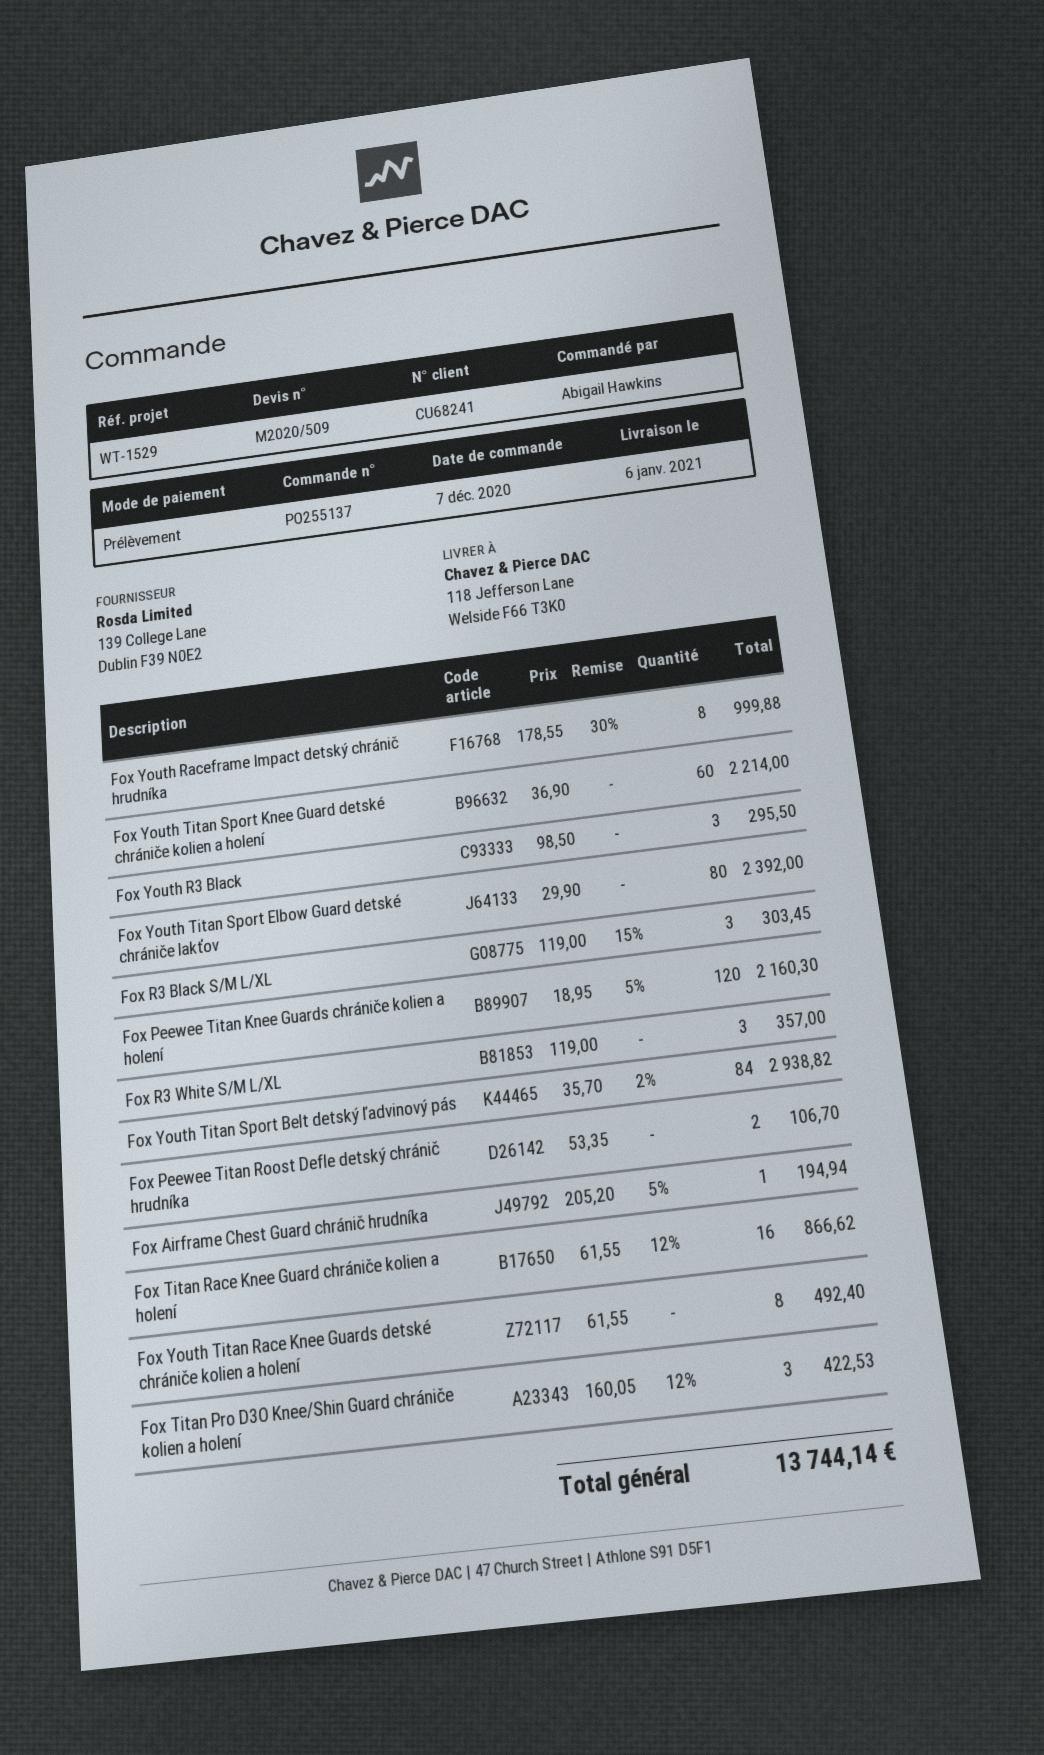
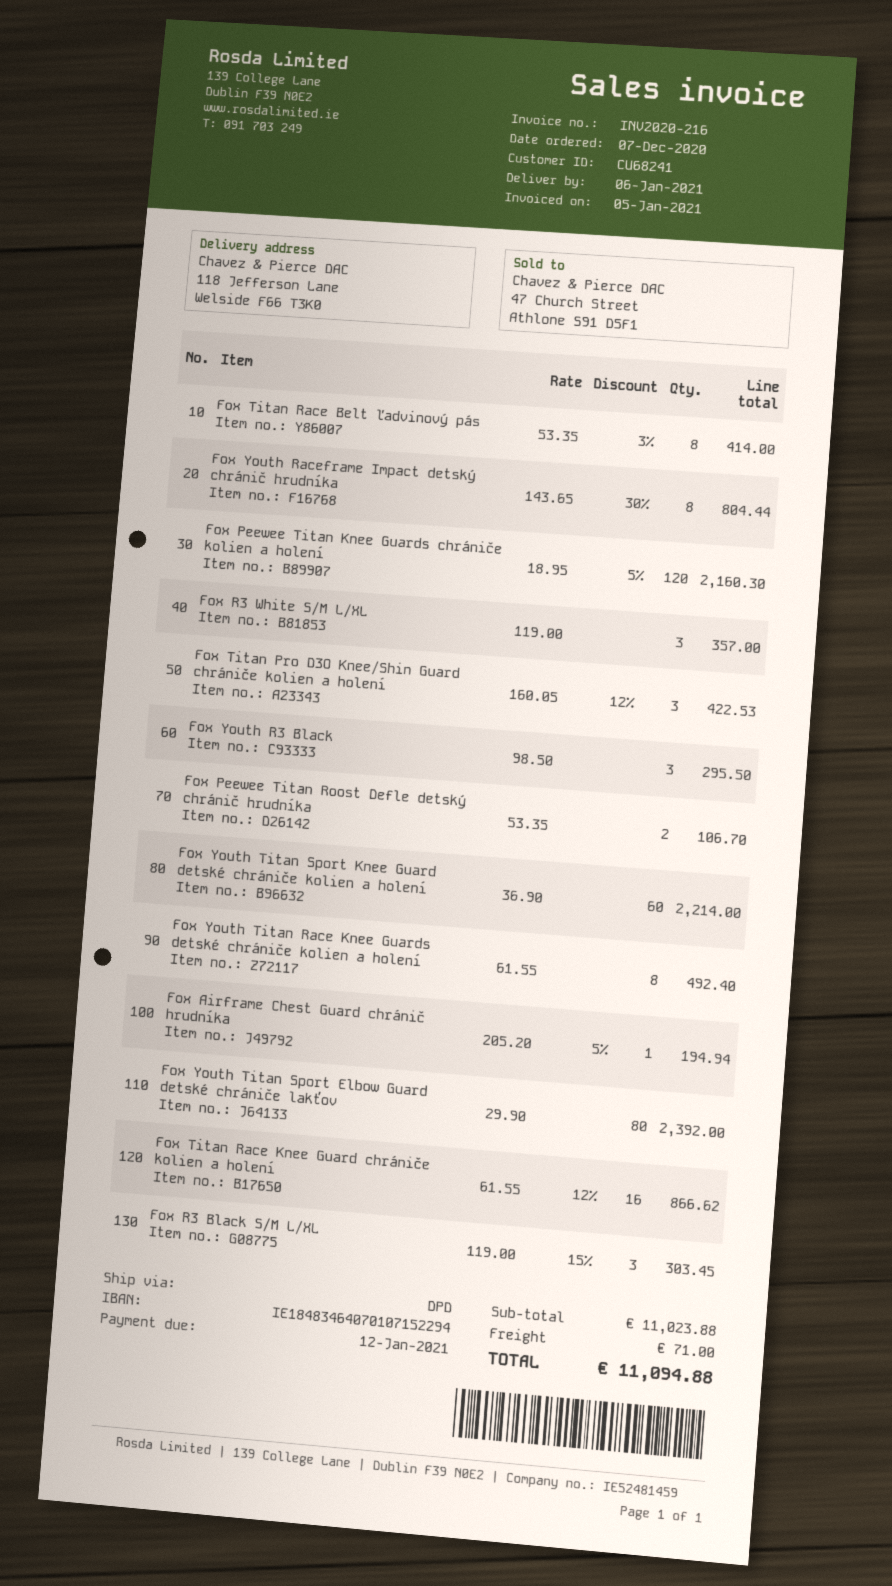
Fox Youth Raceframe Impact detský chránič hrudníka: 8 x 178.55 - 30% = 999.88 -> 8 x 143.65 - 30% = 804.44
Fox Youth Titan Sport Belt detský ľadvinový pás: 84 x 35.70 - 2% = 2938.82 -> none
Fox Titan Race Belt ľadvinový pás: none -> 8 x 53.35 - 3% = 414.00
shipping: none -> 71.00
total: 13744.14 -> 11094.88

